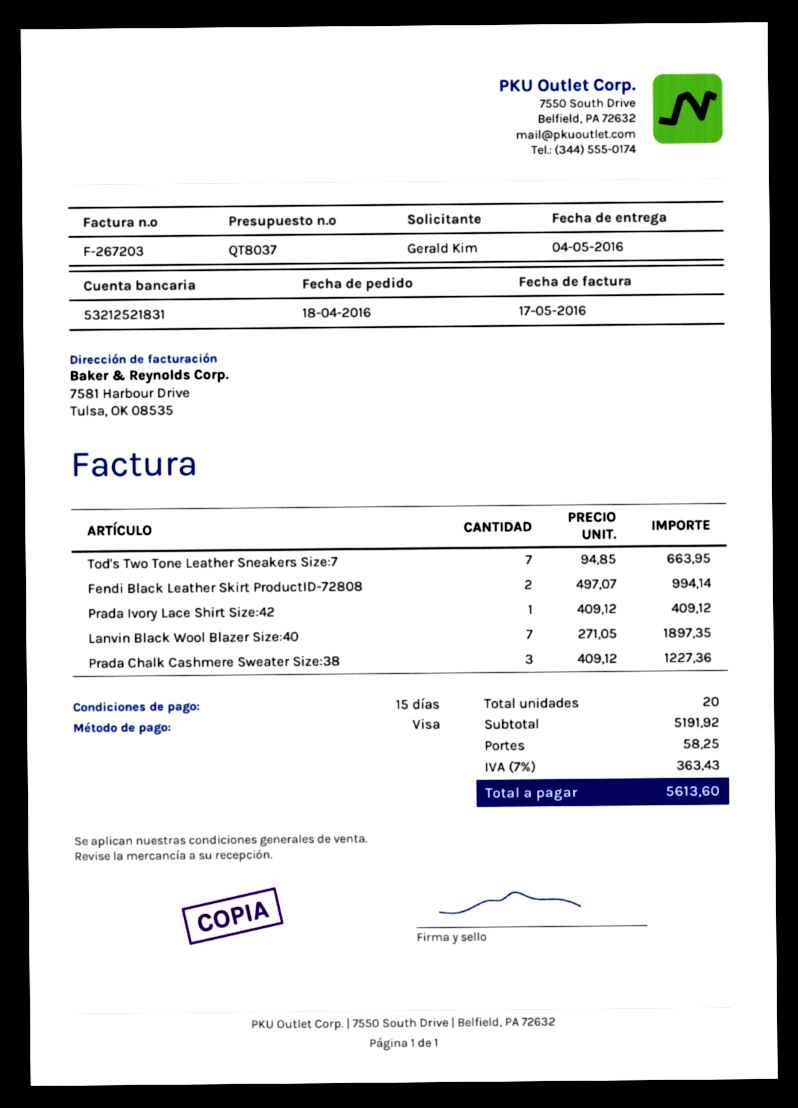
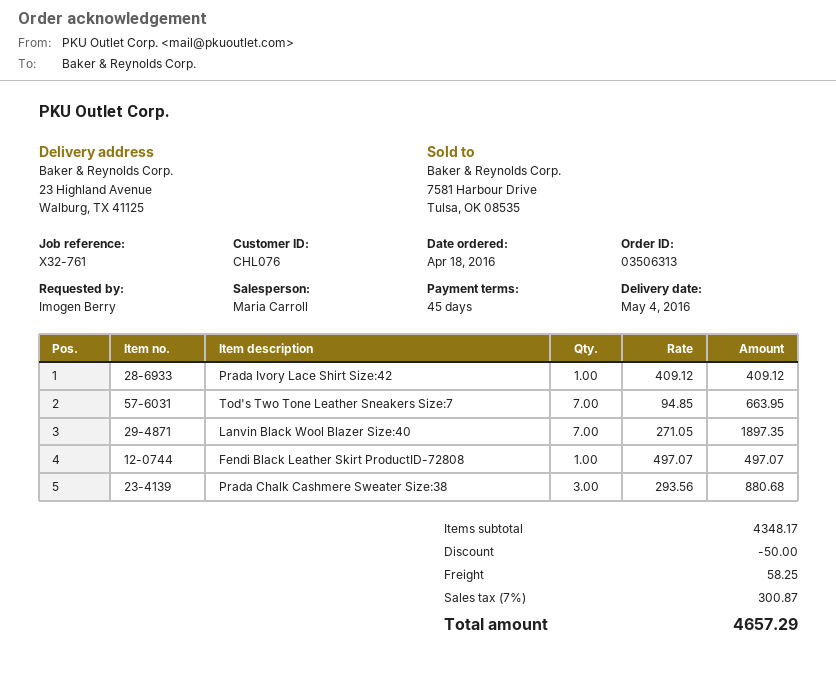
payment terms: 15 days -> 45 days
ordered by: Gerald Kim -> Imogen Berry
Fendi Black Leather Skirt ProductID-72808: 2 x 497.07 = 994.14 -> 1 x 497.07 = 497.07
Prada Chalk Cashmere Sweater Size:38: 3 x 409.12 = 1227.36 -> 3 x 293.56 = 880.68
subtotal: 5191.92 -> 4348.17
discount: none -> 50.00
tax: 7% = 363.43 -> 7% = 300.87
total: 5613.60 -> 4657.29

